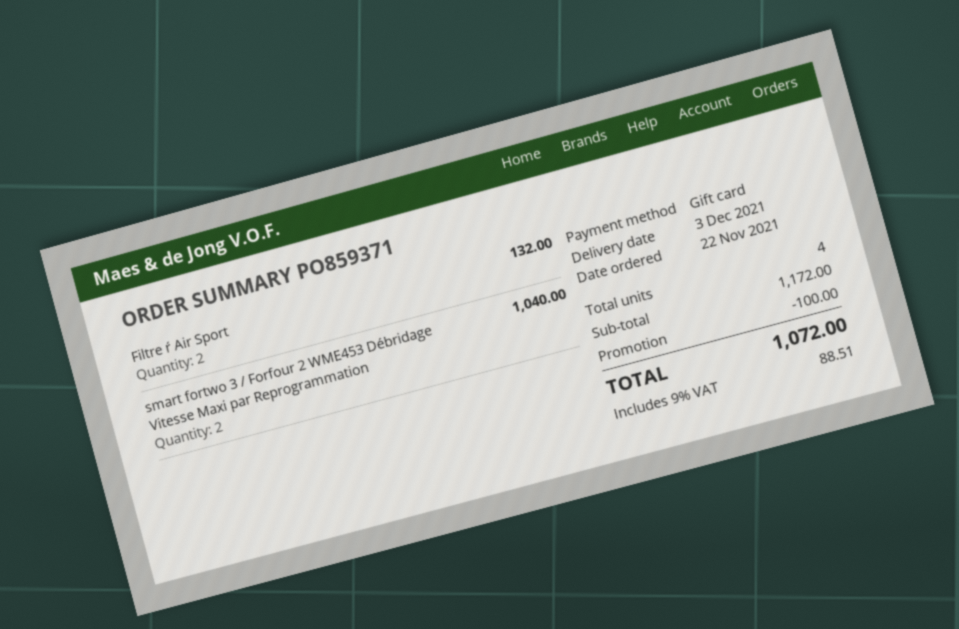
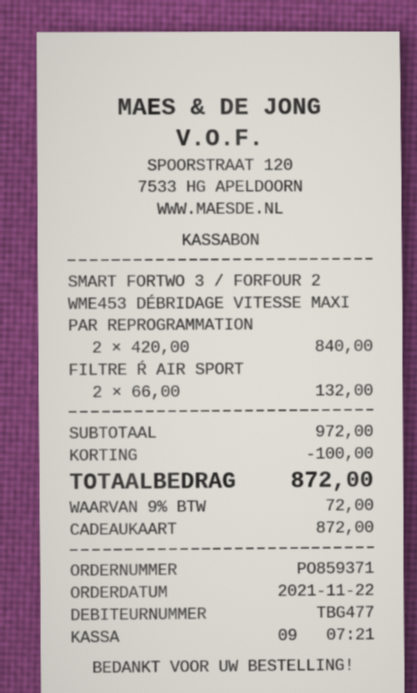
smart fortwo 3 / Forfour 2 WME453 Débridage Vitesse Maxi par Reprogrammation: 2 for 1040.00 -> 2 for 840.00
subtotal: 1172.00 -> 972.00
tax: 9% = 88.51 -> 9% = 72.00
total: 1072.00 -> 872.00

